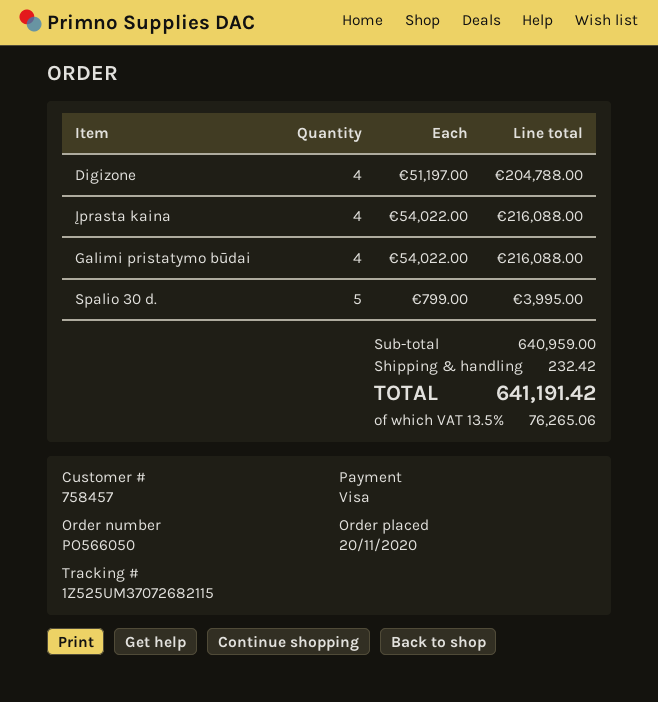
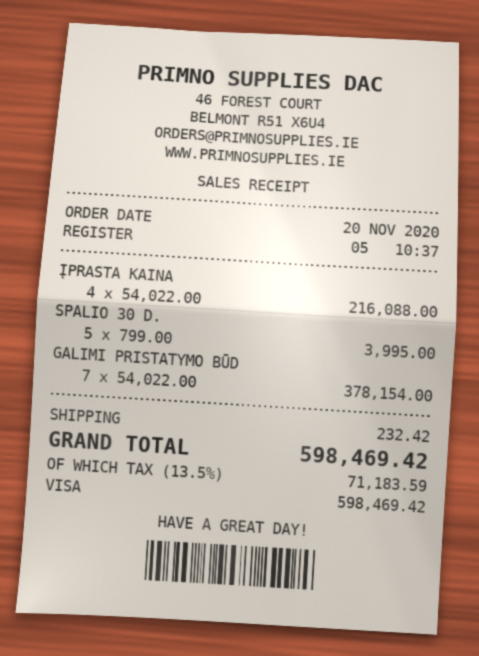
Digizone: 4 x 51197.00 = 204788.00 -> none
Galimi pristatymo būdai: 4 x 54022.00 = 216088.00 -> 7 x 54022.00 = 378154.00
tax: 13.5% = 76265.06 -> 13.5% = 71183.59
total: 641191.42 -> 598469.42

